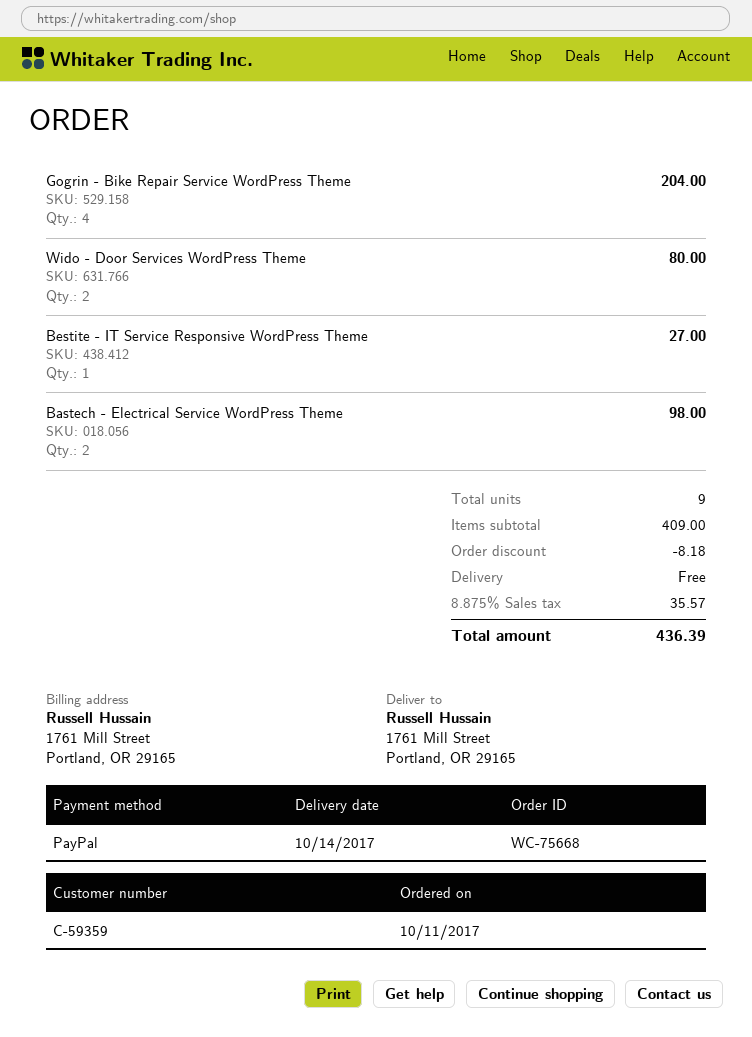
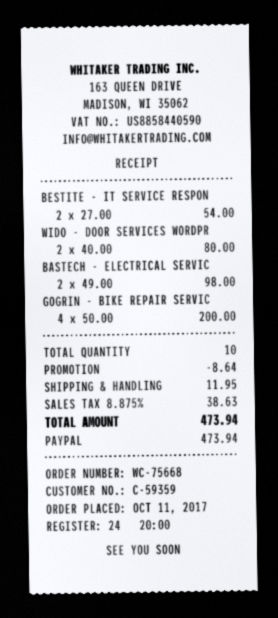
Gogrin - Bike Repair Service WordPress Theme: 4 for 204.00 -> 4 for 200.00
Bestite - IT Service Responsive WordPress Theme: 1 for 27.00 -> 2 for 54.00
total quantity: 9 -> 10
discount: 8.18 -> 8.64
shipping: 0.00 -> 11.95
tax: 8.875% = 35.57 -> 8.875% = 38.63
total: 436.39 -> 473.94

